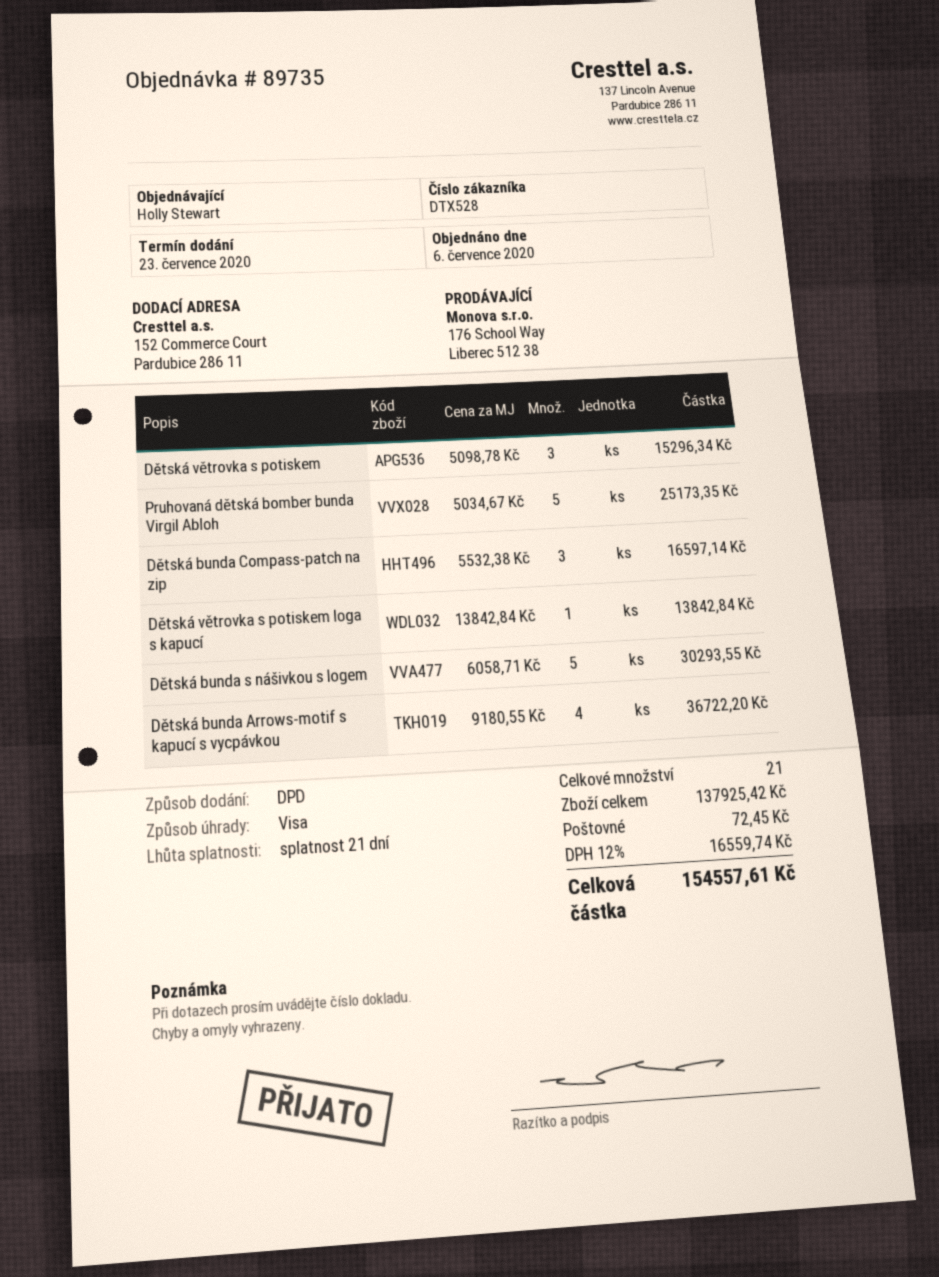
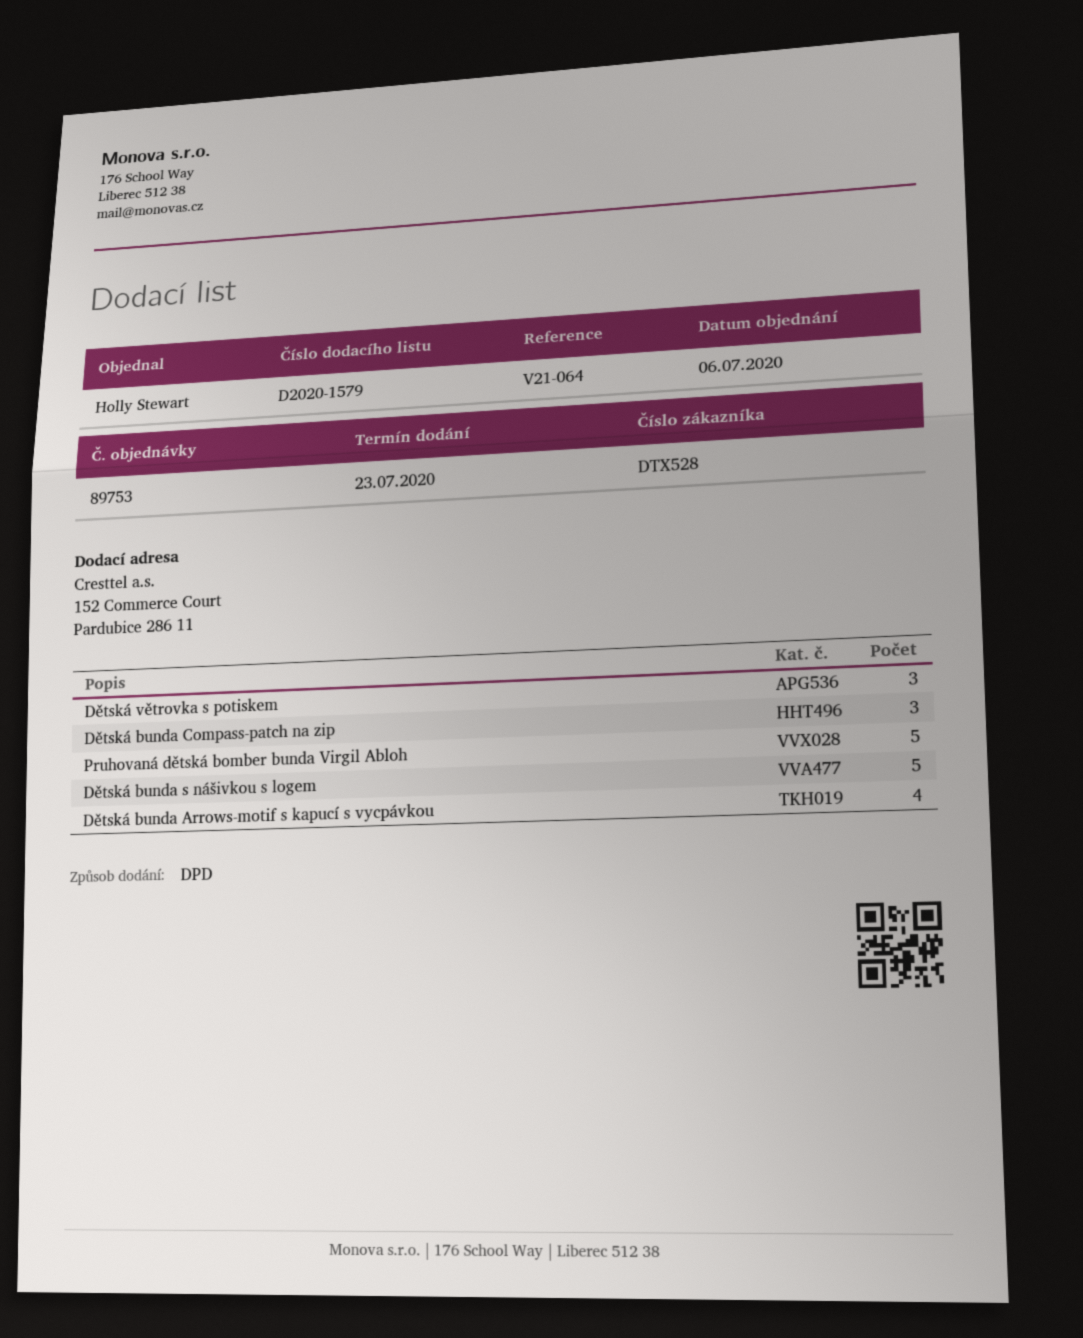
order number: 89735 -> 89753
Dětská větrovka s potiskem loga s kapucí: 1 -> none

